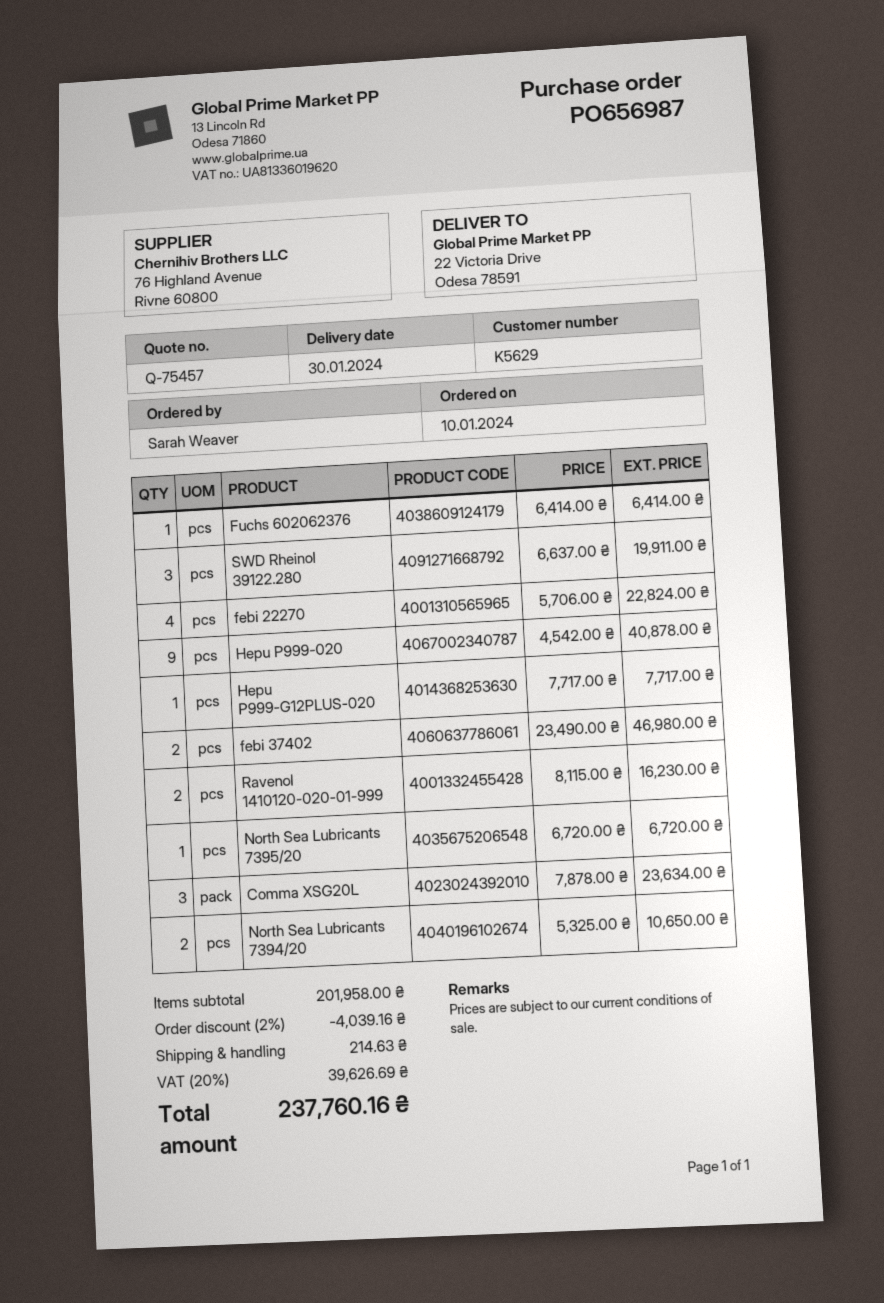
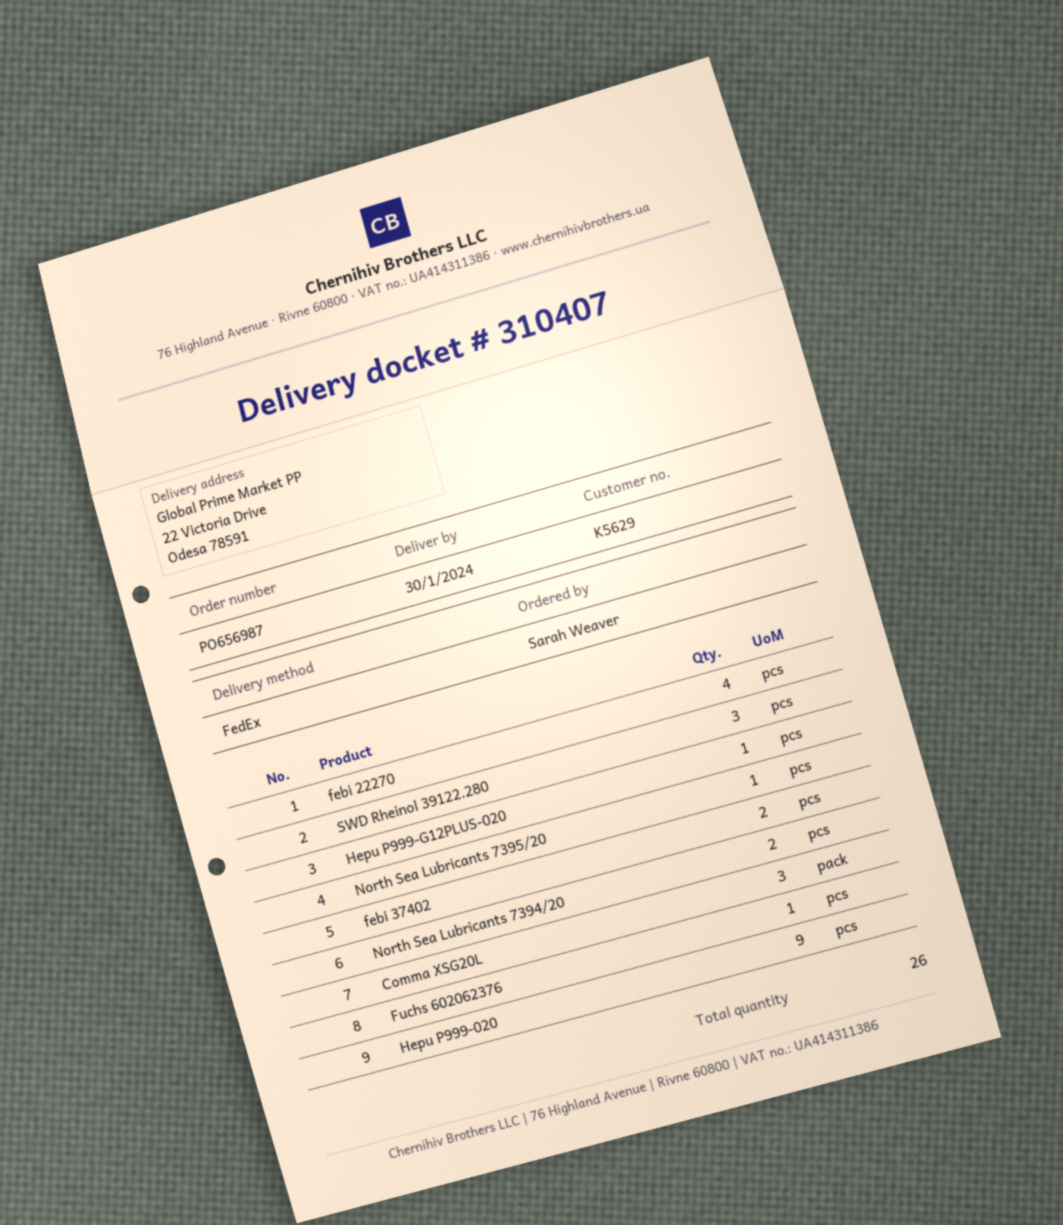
Ravenol 1410120-020-01-999: 2 -> none

